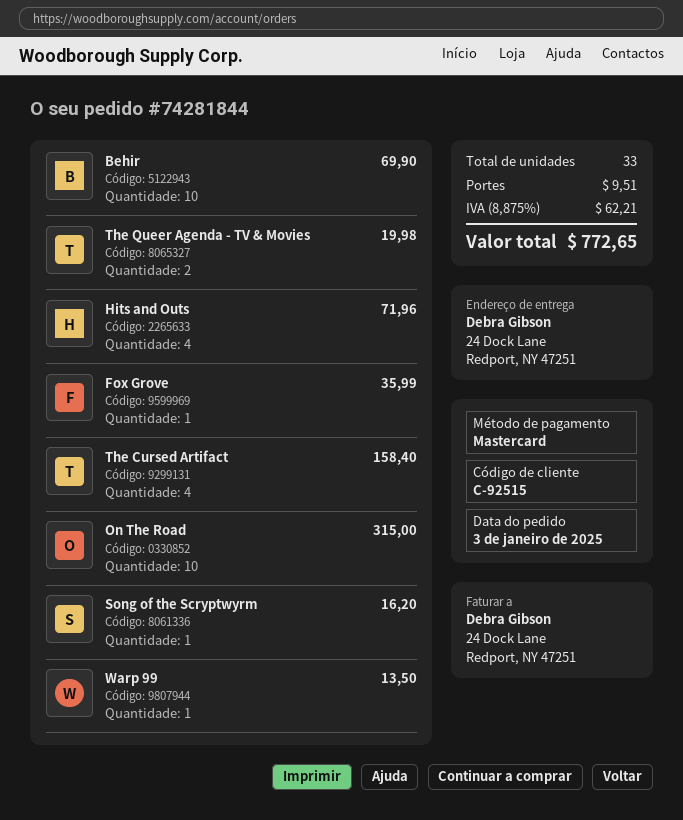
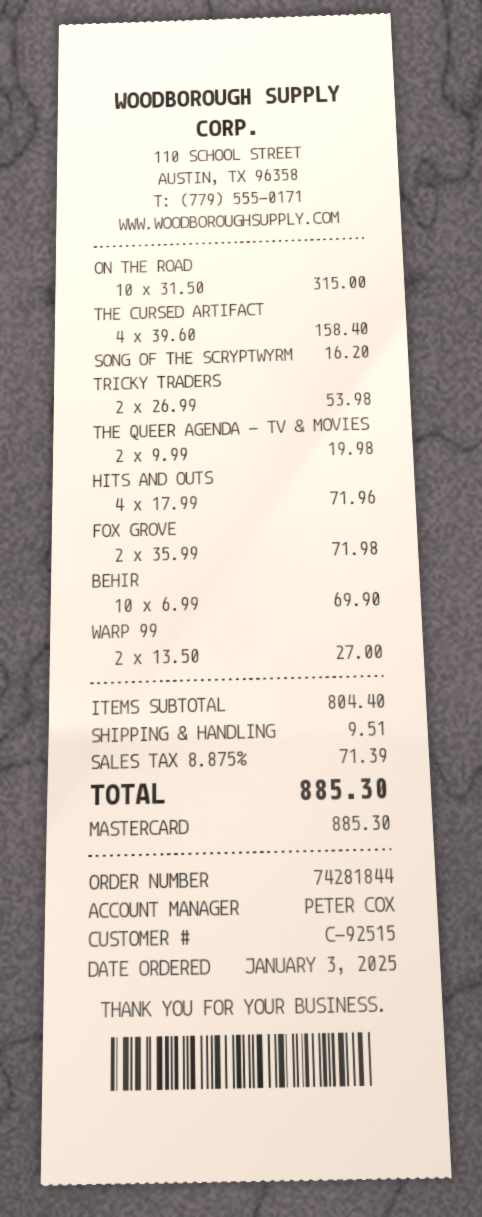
Fox Grove: 1 for 35.99 -> 2 for 71.98
Warp 99: 1 for 13.50 -> 2 for 27.00
TRICKY TRADERS: none -> 2 for 53.98
tax: 8.875% = 62.21 -> 8.875% = 71.39
total: 772.65 -> 885.30

